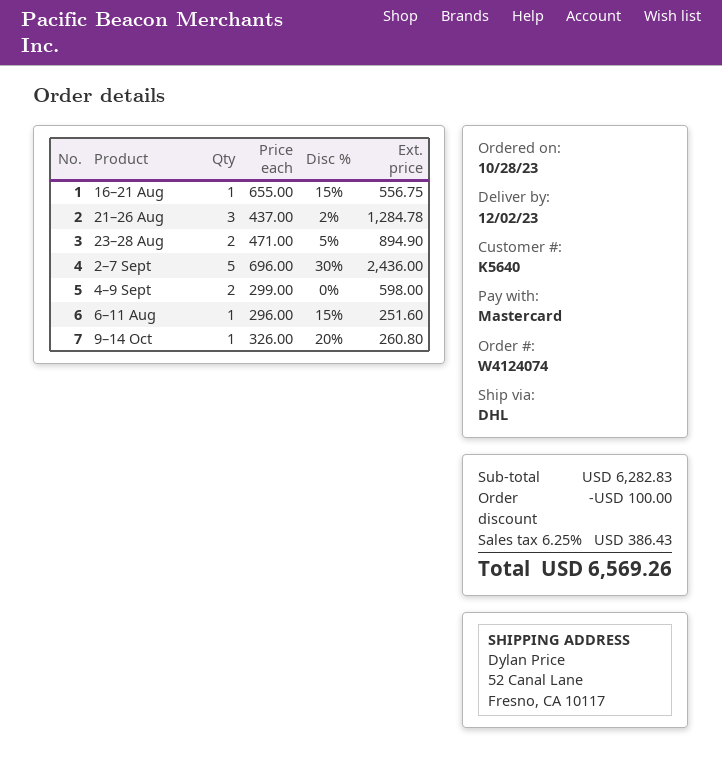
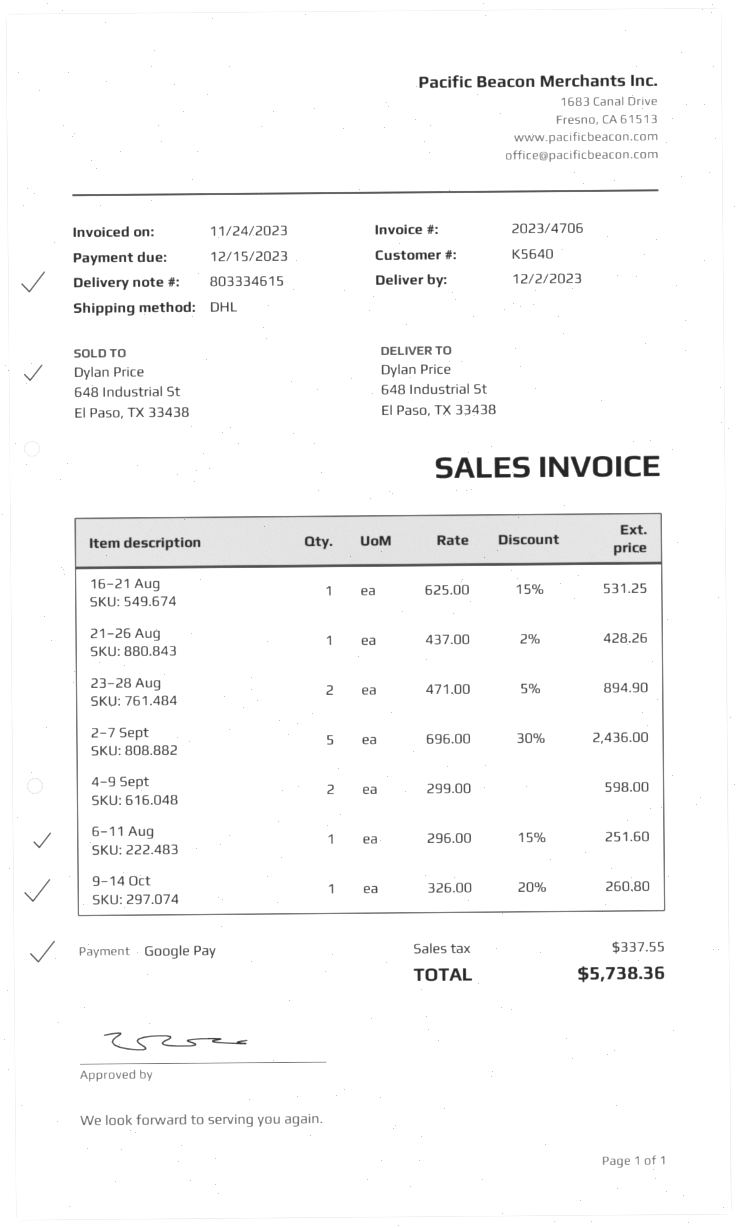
payment method: Mastercard -> Google Pay
ship to: 52 Canal Lane, Fresno, CA 10117 -> 648 Industrial St, El Paso, TX 33438
16–21 Aug: 1 x 655.00 - 15% = 556.75 -> 1 x 625.00 - 15% = 531.25
21–26 Aug: 3 x 437.00 - 2% = 1284.78 -> 1 x 437.00 - 2% = 428.26
discount: 100.00 -> none
tax: 386.43 -> 337.55
total: 6569.26 -> 5738.36

